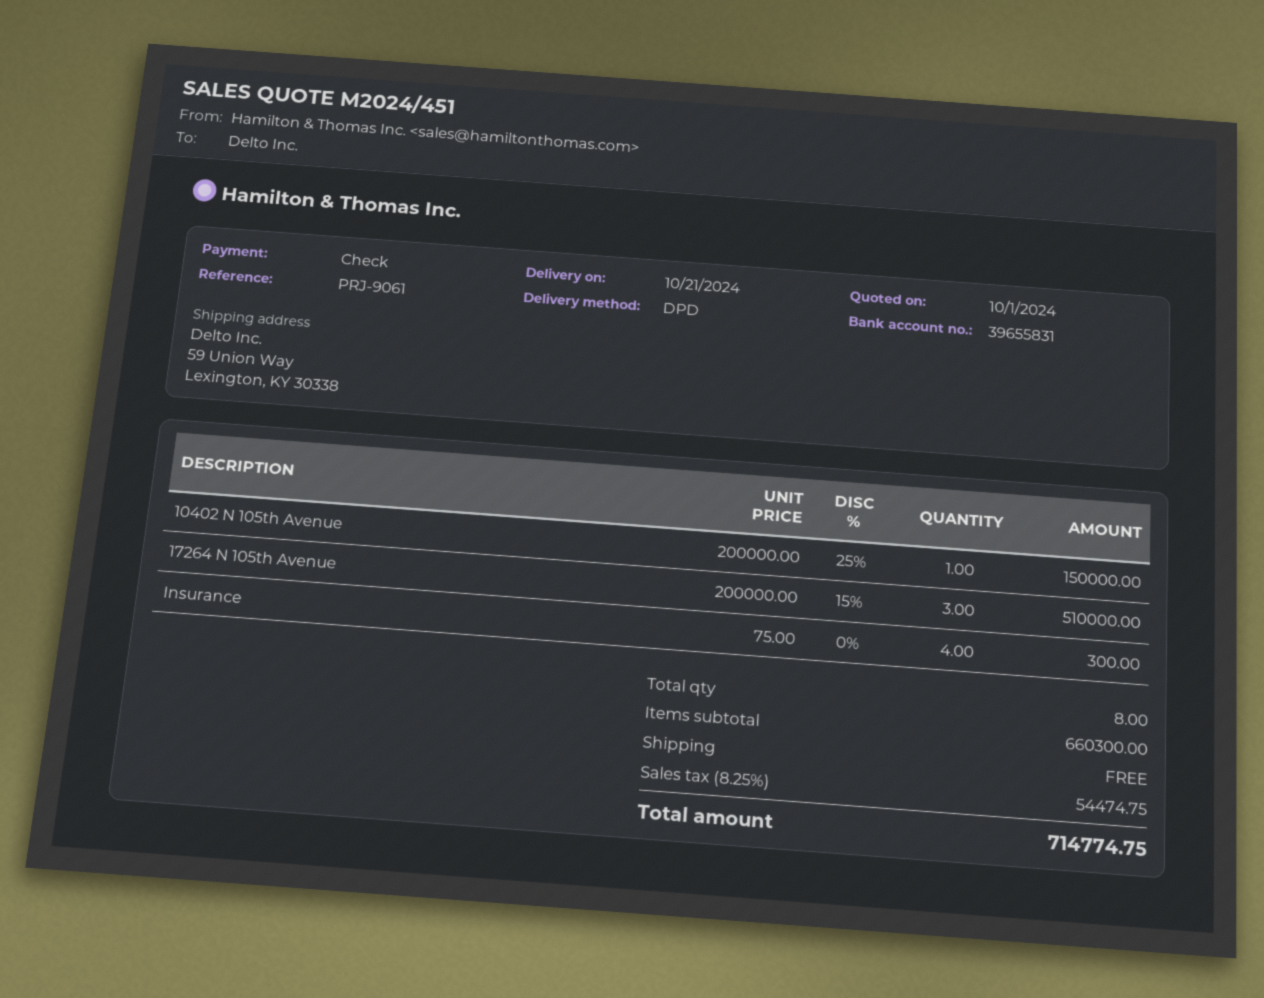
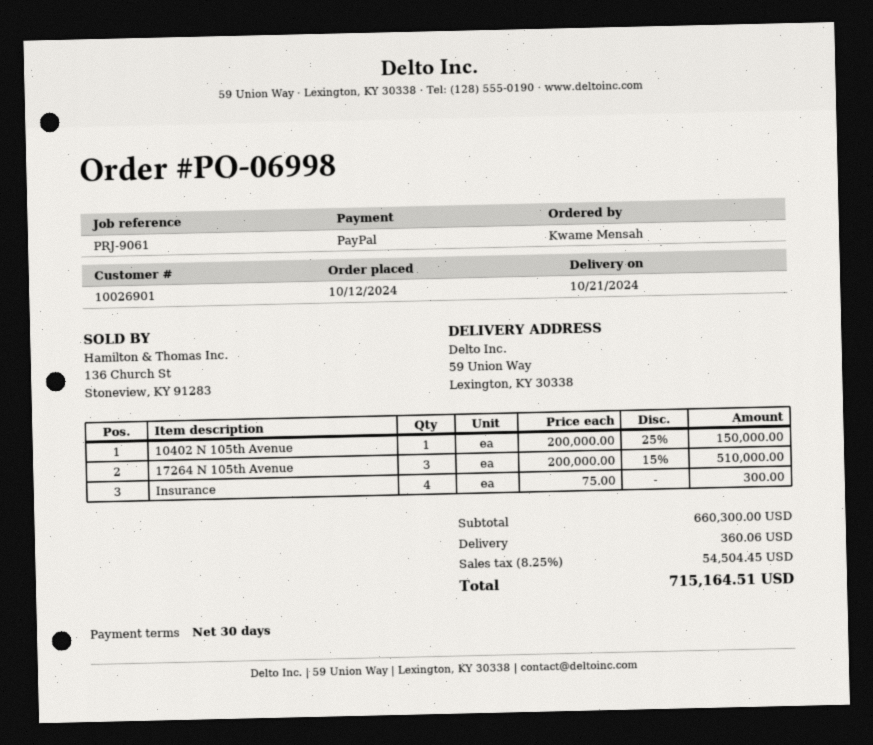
payment method: cheque -> PayPal
shipping: 0.00 -> 360.06
tax: 8.25% = 54474.75 -> 8.25% = 54504.45
total: 714774.75 -> 715164.51

